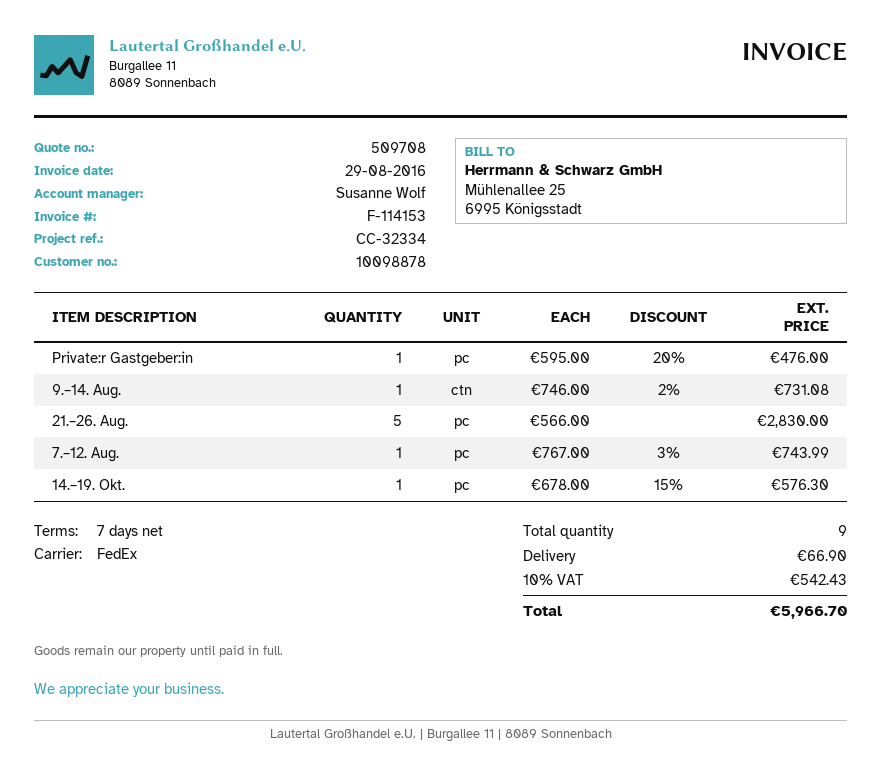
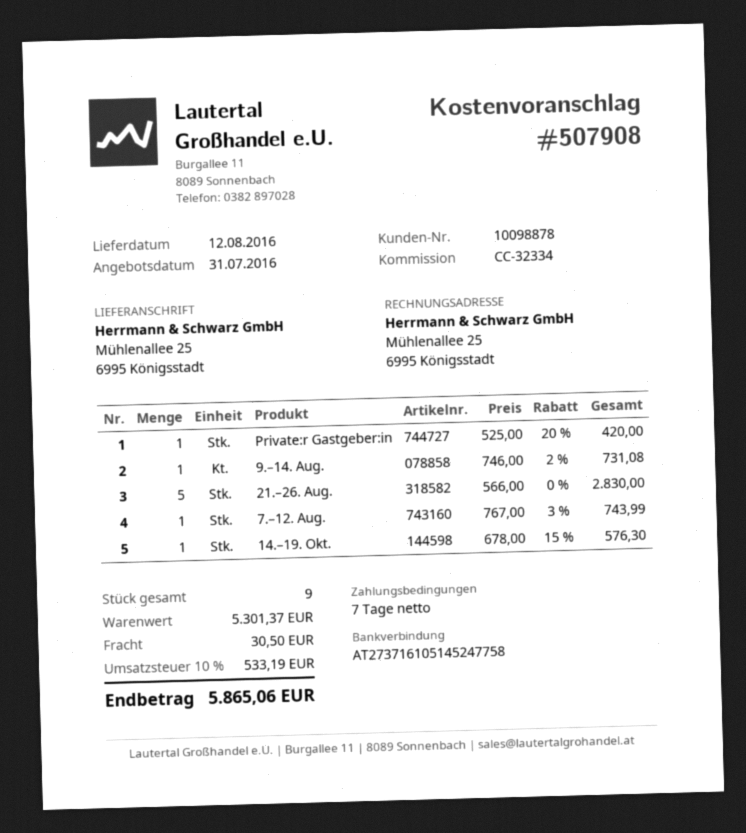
quote number: 509708 -> 507908
Private:r Gastgeber:in: 1 x 595.00 - 20% = 476.00 -> 1 x 525.00 - 20% = 420.00
shipping: 66.90 -> 30.50
tax: 10% = 542.43 -> 10% = 533.19
total: 5966.70 -> 5865.06

